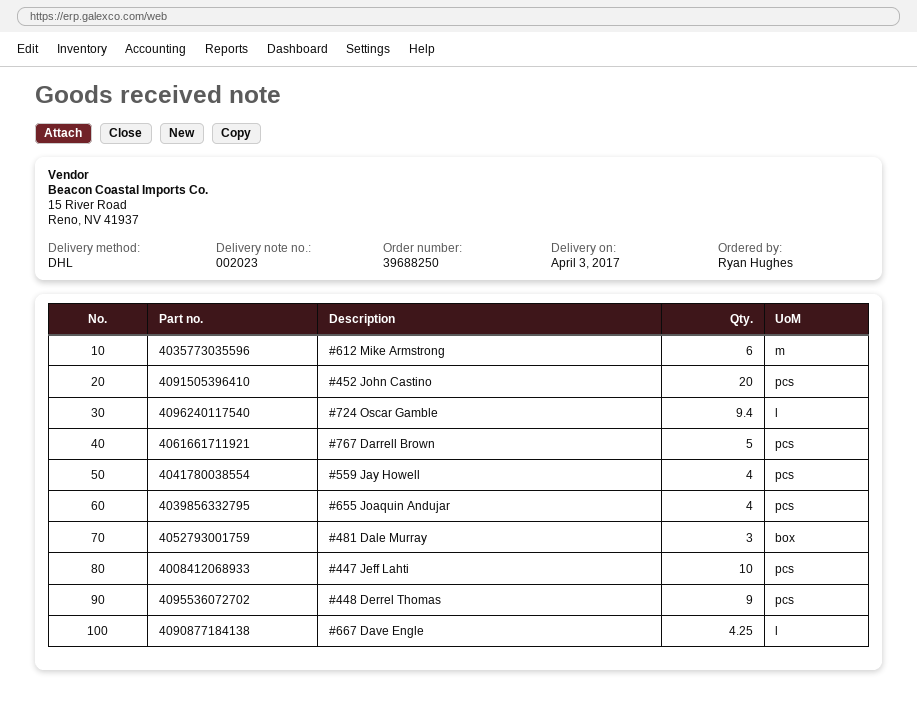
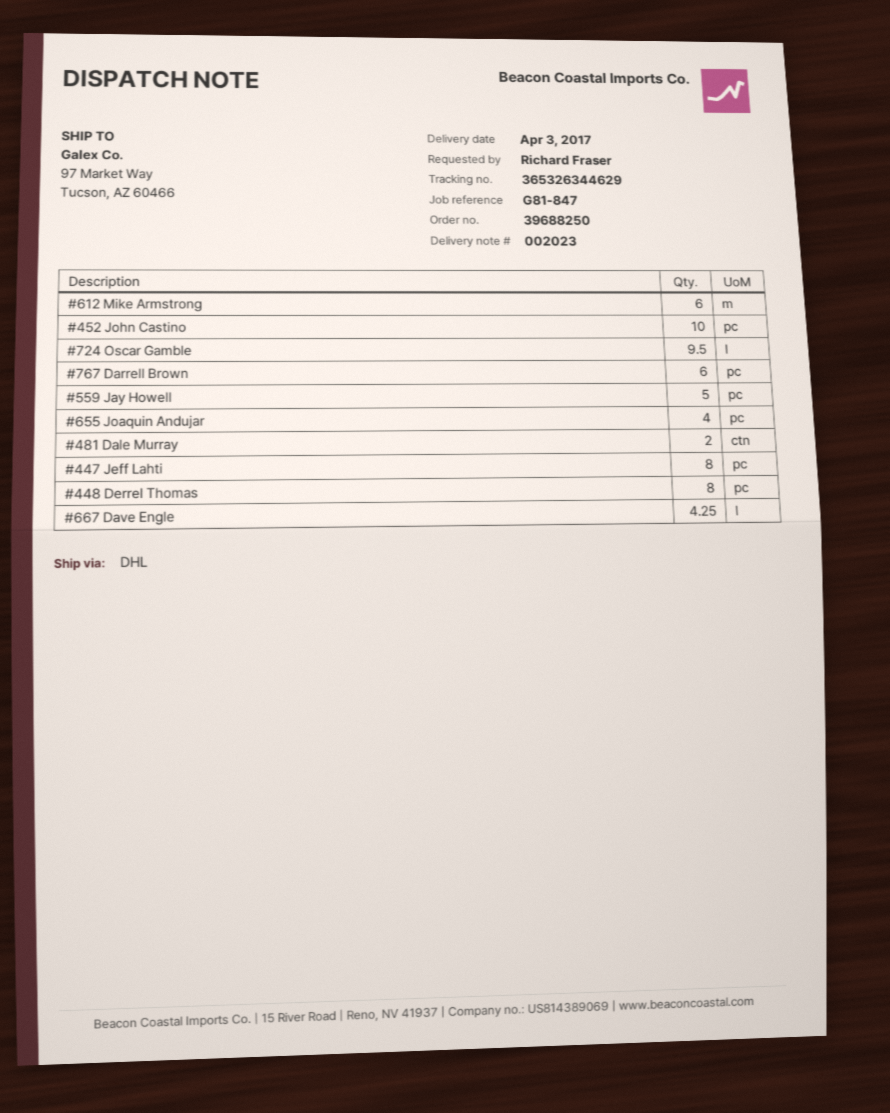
ordered by: Ryan Hughes -> Richard Fraser
#452 John Castino: 20 -> 10
#724 Oscar Gamble: 9.4 -> 9.5
#767 Darrell Brown: 5 -> 6
#559 Jay Howell: 4 -> 5
#481 Dale Murray: 3 -> 2
#447 Jeff Lahti: 10 -> 8
#448 Derrel Thomas: 9 -> 8

